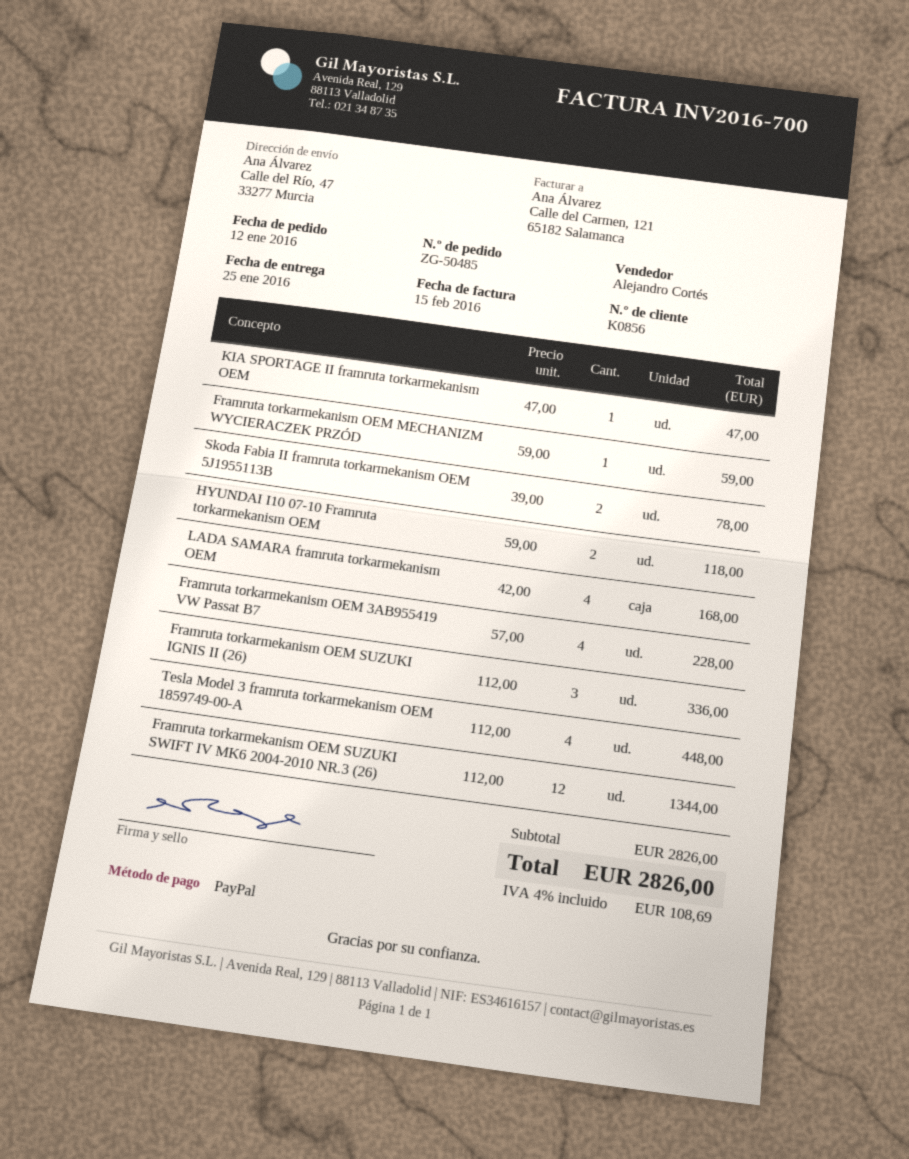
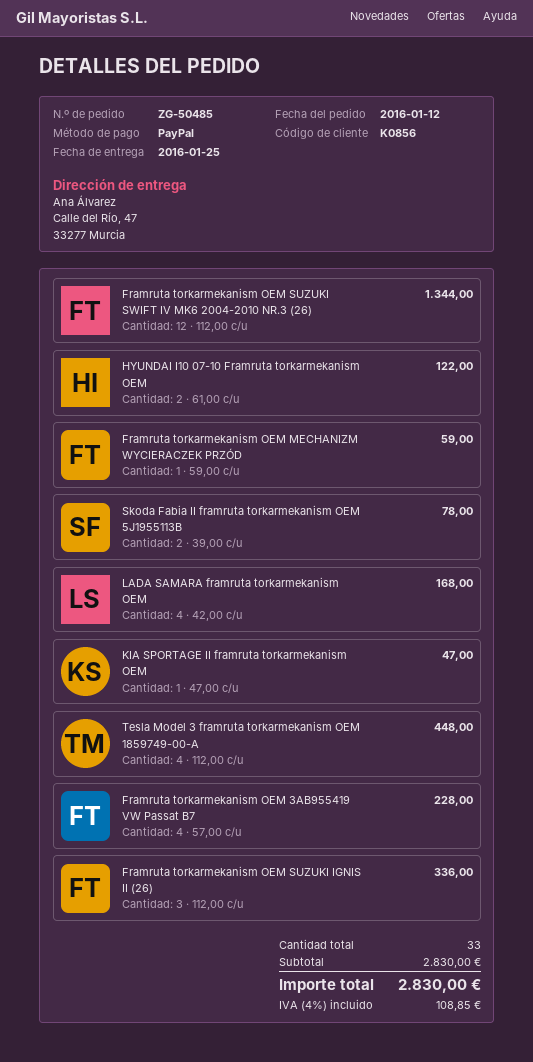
HYUNDAI I10 07-10 Framruta torkarmekanism OEM: 2 x 59.00 = 118.00 -> 2 x 61.00 = 122.00
subtotal: 2826.00 -> 2830.00
tax: 4% = 108.69 -> 4% = 108.85
total: 2826.00 -> 2830.00

